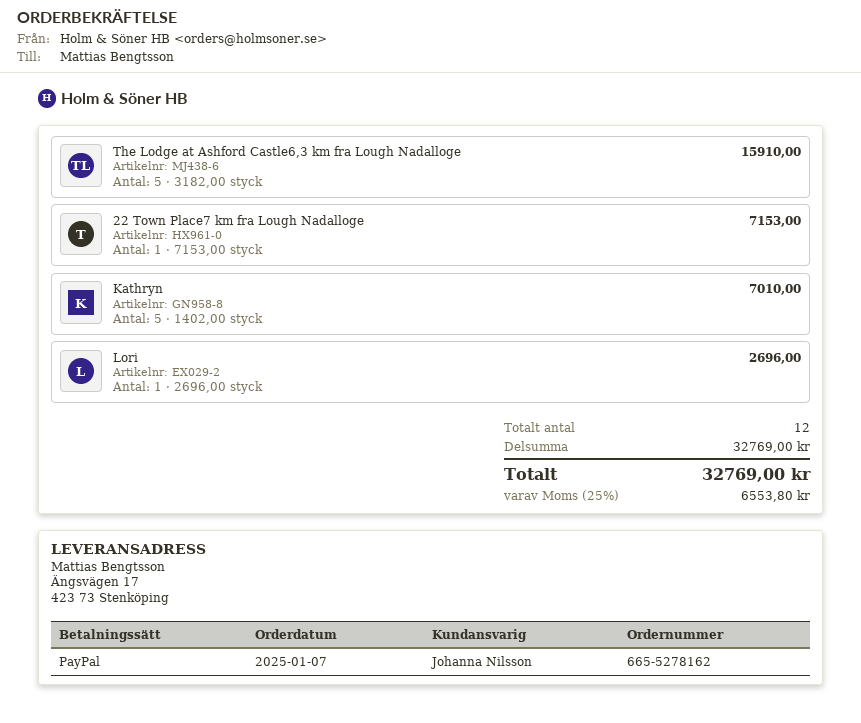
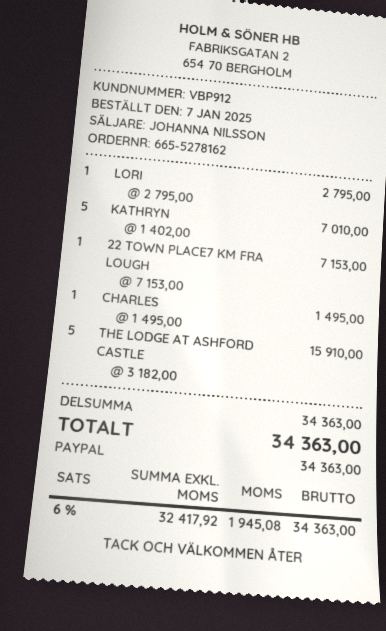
Lori: 1 x 2696.00 = 2696.00 -> 1 x 2795.00 = 2795.00
CHARLES: none -> 1 x 1495.00 = 1495.00
subtotal: 32769.00 -> 34363.00
tax: 25% = 6553.80 -> 6% = 1945.08
total: 32769.00 -> 34363.00

